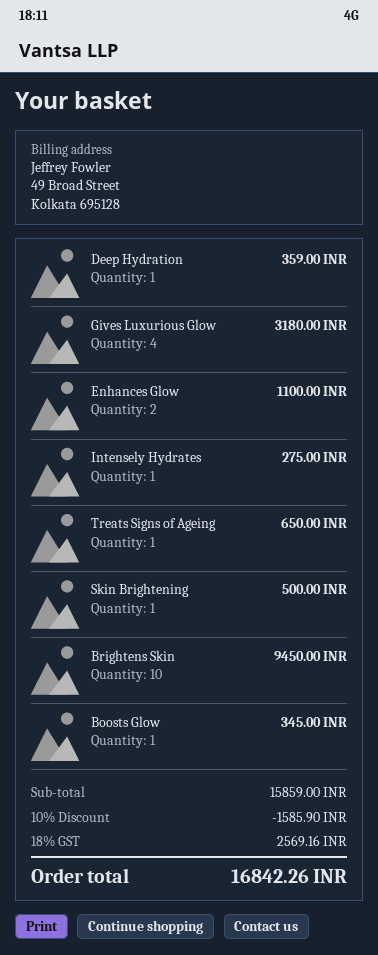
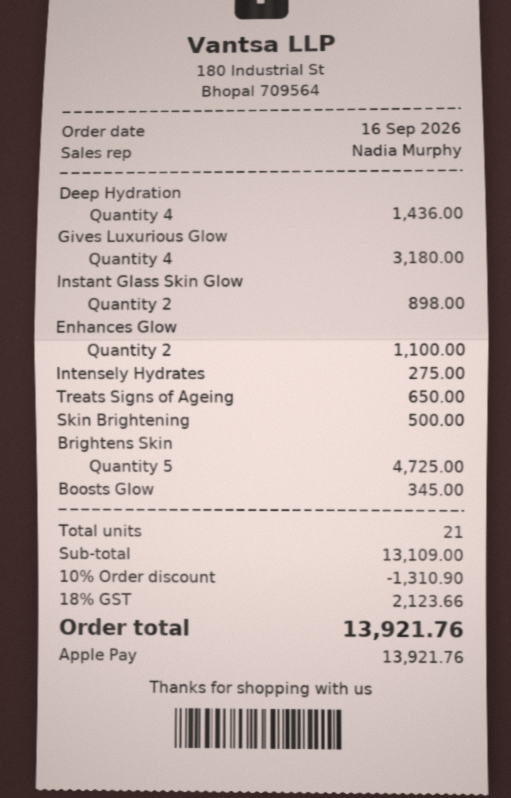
Deep Hydration: 1 for 359.00 -> 4 for 1436.00
Brightens Skin: 10 for 9450.00 -> 5 for 4725.00
Instant Glass Skin Glow: none -> 2 for 898.00
subtotal: 15859.00 -> 13109.00
discount: 10% = 1585.90 -> 10% = 1310.90
tax: 18% = 2569.16 -> 18% = 2123.66
total: 16842.26 -> 13921.76

